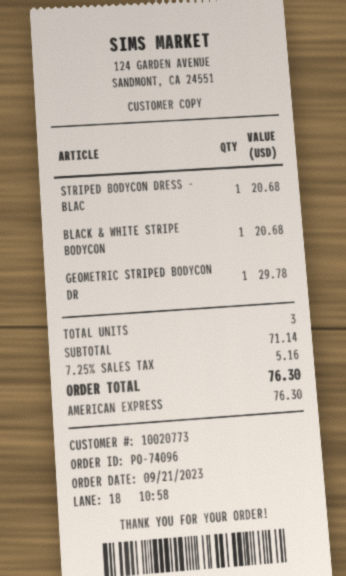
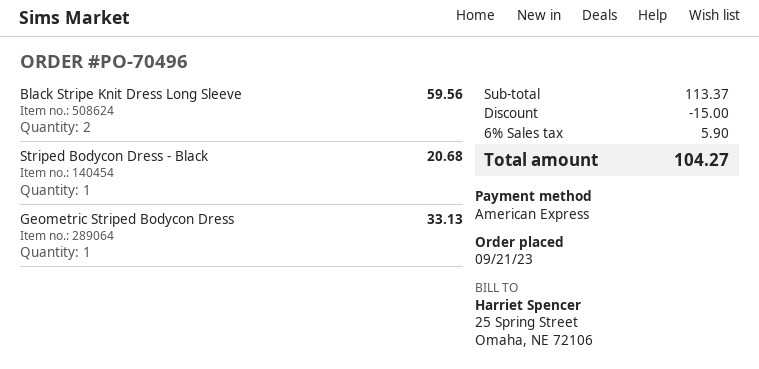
order number: PO-74096 -> PO-70496
BLACK & WHITE STRIPE BODYCON: 1 for 20.68 -> none
GEOMETRIC STRIPED BODYCON DR: 1 for 29.78 -> 1 for 33.13
Black Stripe Knit Dress Long Sleeve: none -> 2 for 59.56
subtotal: 71.14 -> 113.37
discount: none -> 15.00
tax: 7.25% = 5.16 -> 6% = 5.90
total: 76.30 -> 104.27

